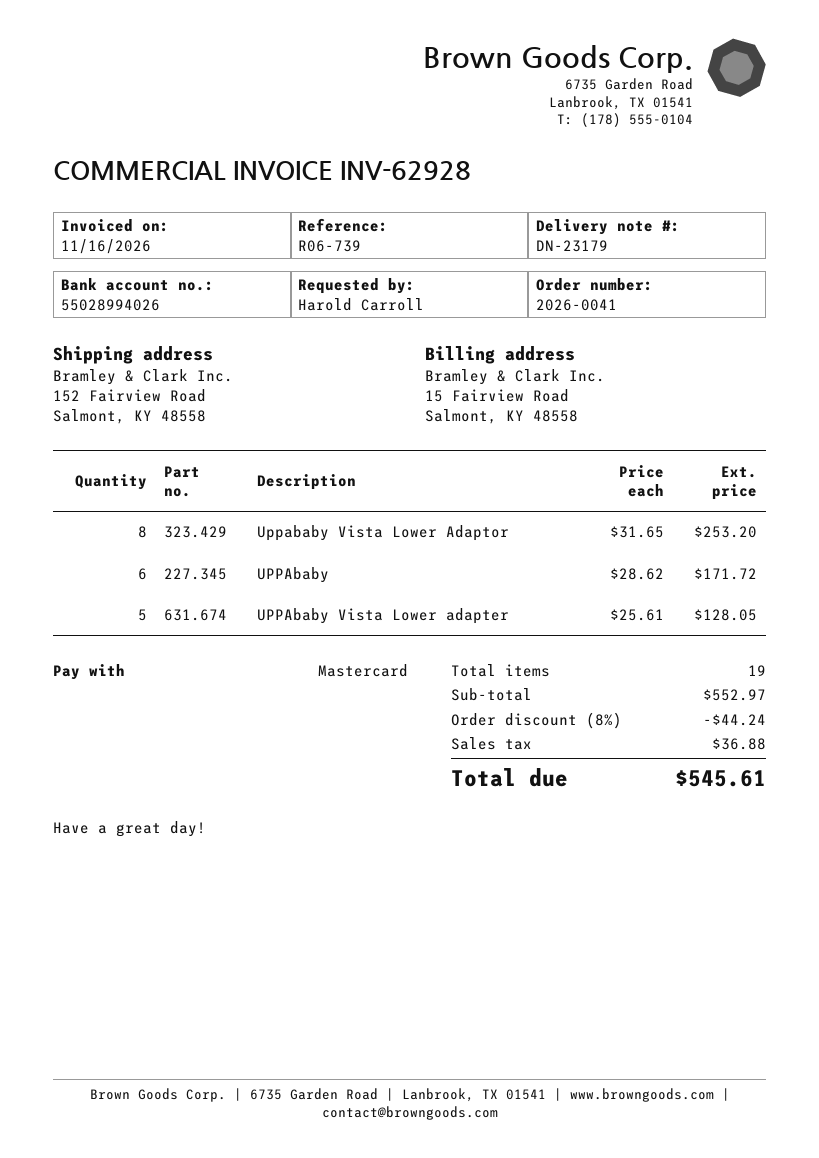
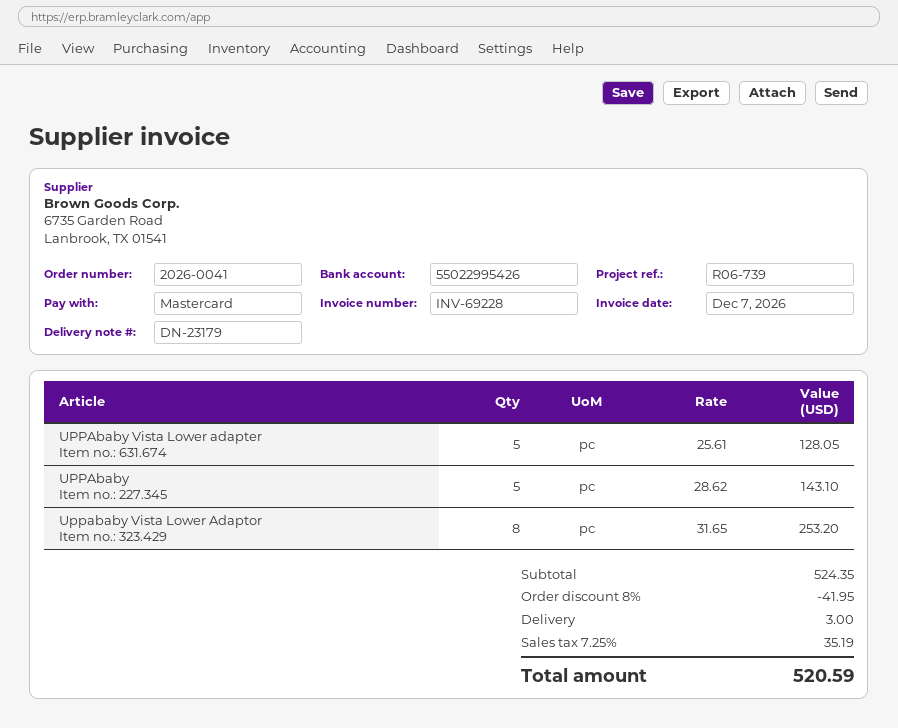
invoice number: INV-62928 -> INV-69228
invoice date: 2026-11-16 -> 2026-12-07
bank account: 55028994026 -> 55022995426
UPPAbaby: 6 x 28.62 = 171.72 -> 5 x 28.62 = 143.10
subtotal: 552.97 -> 524.35
discount: 8% = 44.24 -> 8% = 41.95
shipping: none -> 3.00
tax: 36.88 -> 35.19
total: 545.61 -> 520.59

